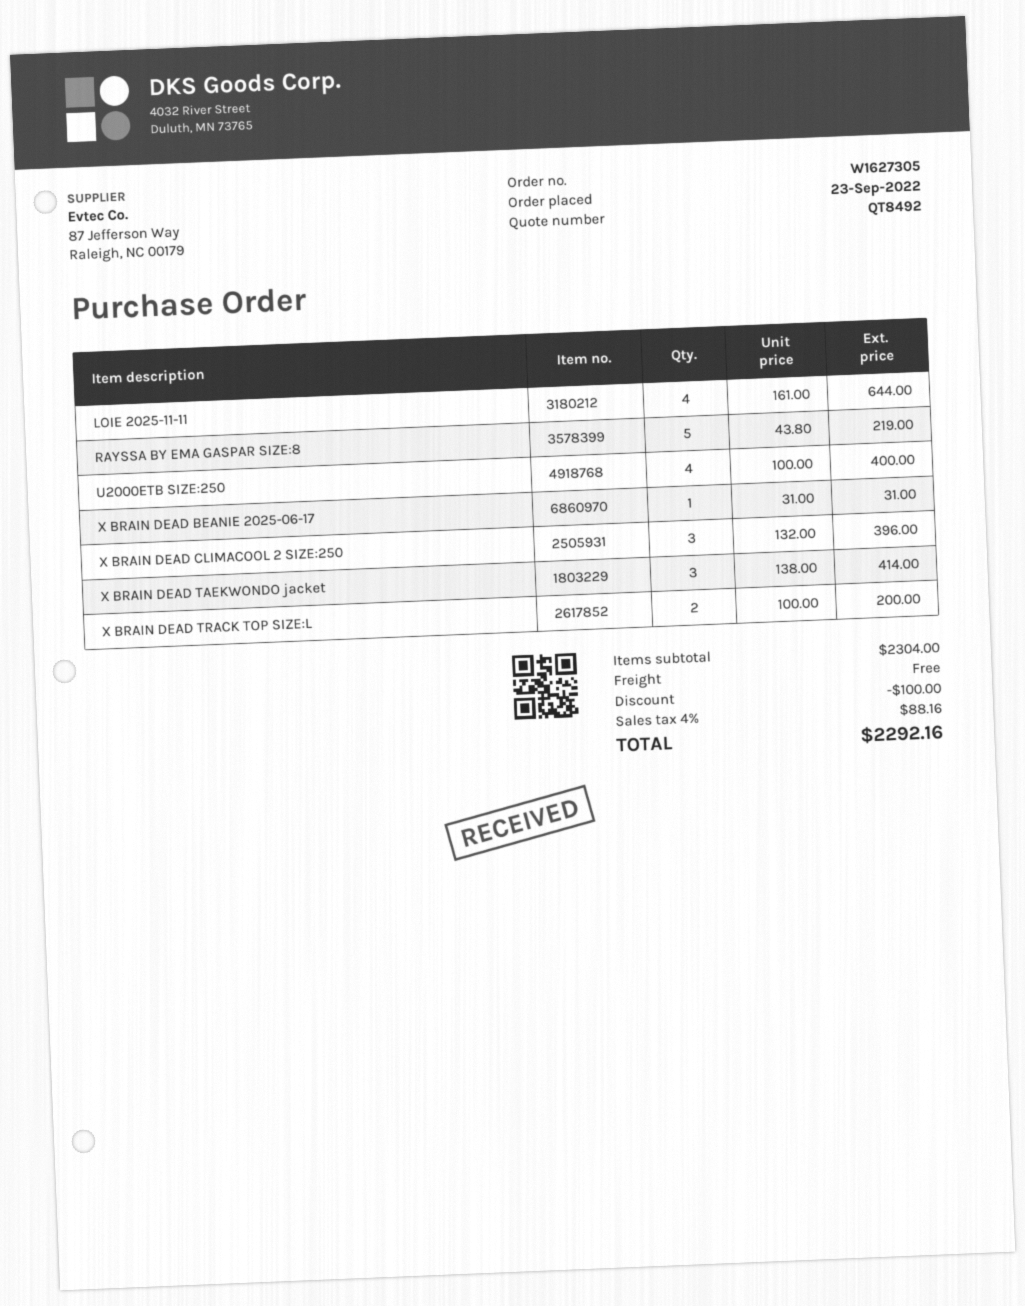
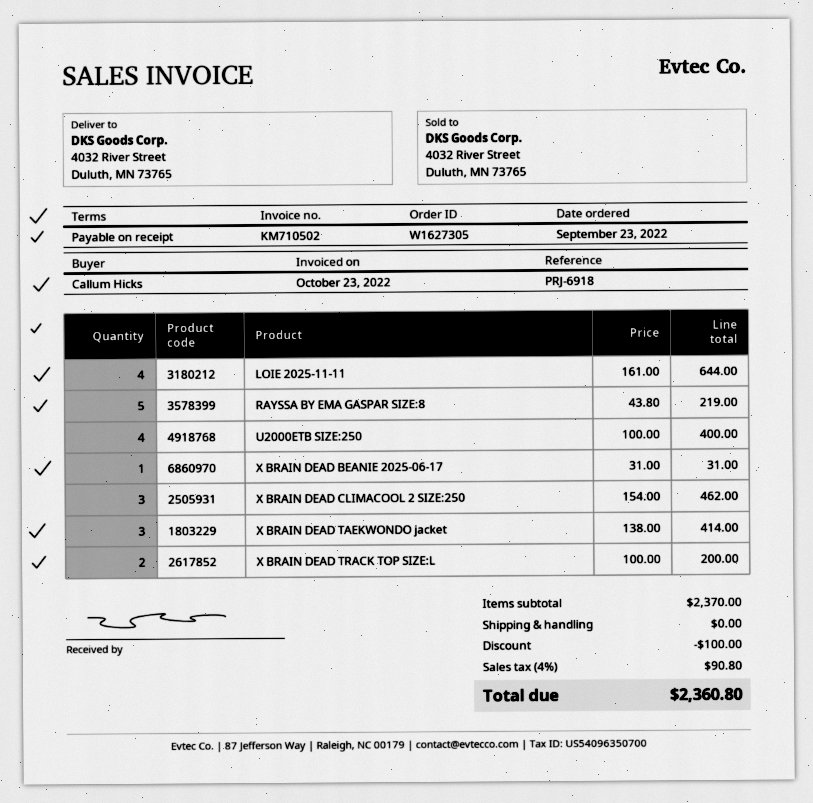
X BRAIN DEAD CLIMACOOL 2 SIZE:250: 3 x 132.00 = 396.00 -> 3 x 154.00 = 462.00
subtotal: 2304.00 -> 2370.00
tax: 4% = 88.16 -> 4% = 90.80
total: 2292.16 -> 2360.80

